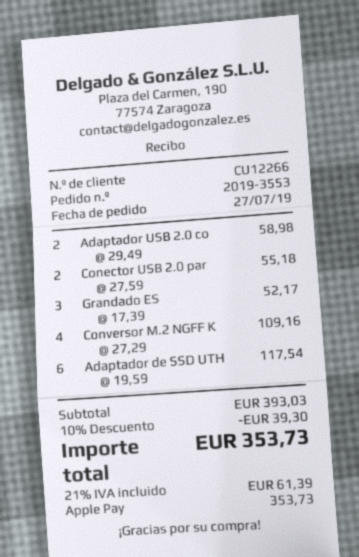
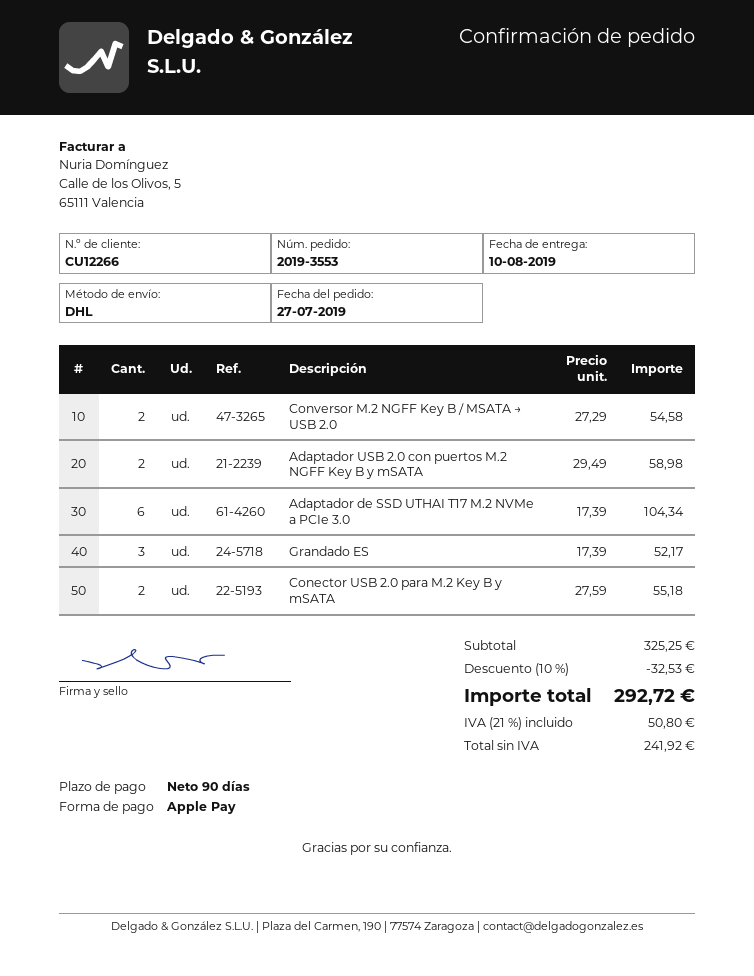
Conversor M.2 NGFF K: 4 x 27.29 = 109.16 -> 2 x 27.29 = 54.58
Adaptador de SSD UTH: 6 x 19.59 = 117.54 -> 6 x 17.39 = 104.34
subtotal: 393.03 -> 325.25
discount: 10% = 39.30 -> 10% = 32.53
tax: 21% = 61.39 -> 21% = 50.80
total: 353.73 -> 292.72

